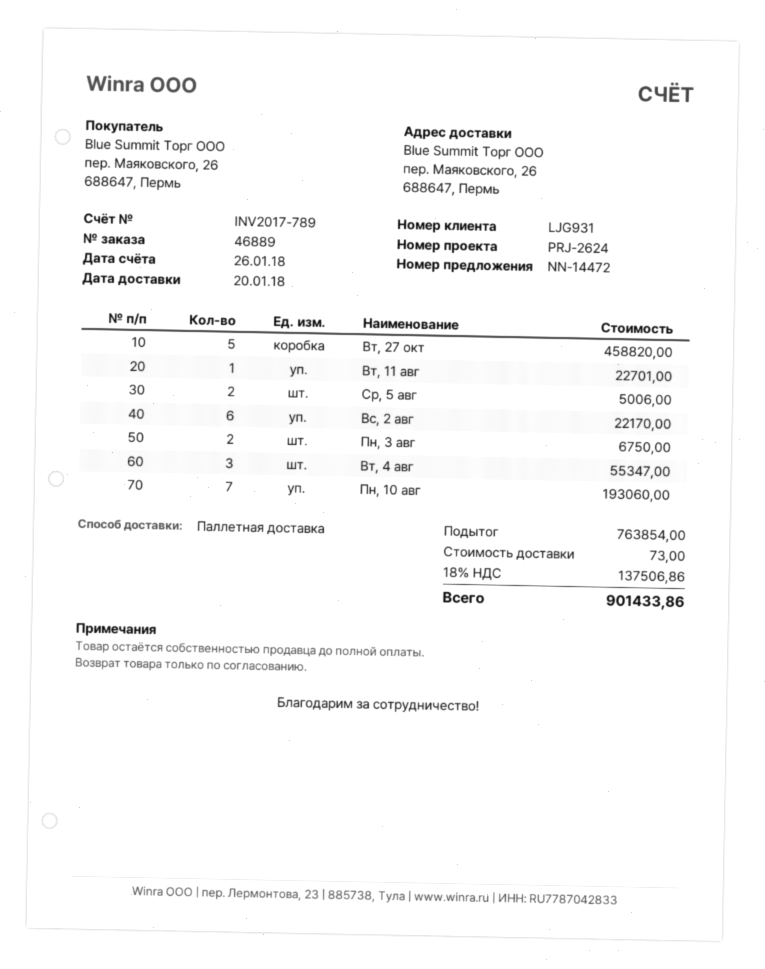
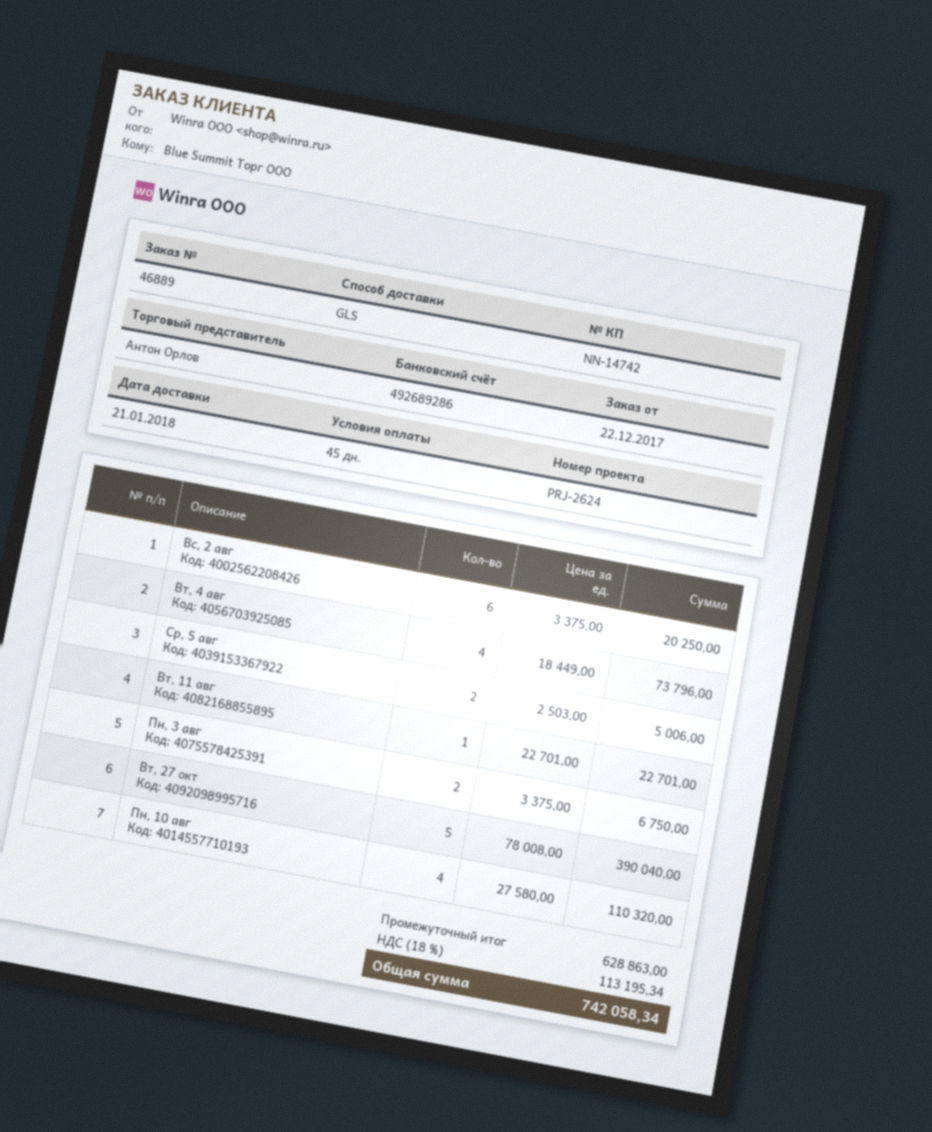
quote number: NN-14472 -> NN-14742
delivery date: 2018-01-20 -> 2018-01-21
shipping method: pallet freight -> GLS
Вт, 27 окт: 5 for 458820.00 -> 5 for 390040.00
Вс, 2 авг: 6 for 22170.00 -> 6 for 20250.00
Вт, 4 авг: 3 for 55347.00 -> 4 for 73796.00
Пн, 10 авг: 7 for 193060.00 -> 4 for 110320.00
subtotal: 763854.00 -> 628863.00
shipping: 73.00 -> none
tax: 18% = 137506.86 -> 18% = 113195.34
total: 901433.86 -> 742058.34

